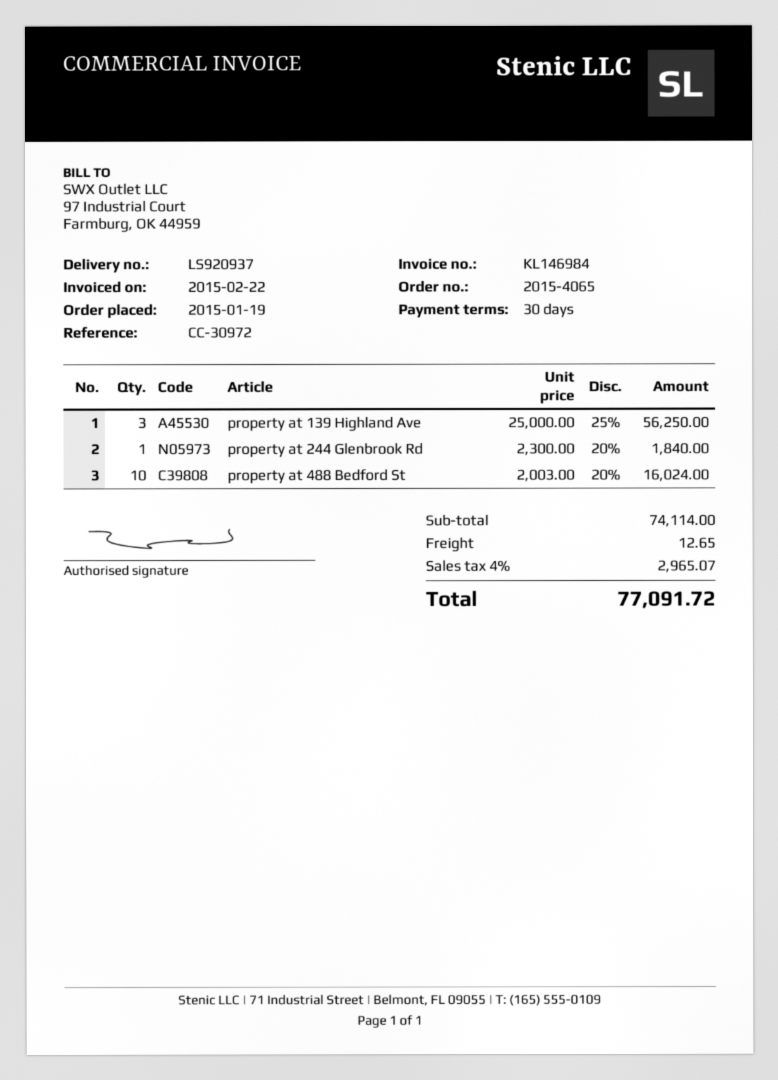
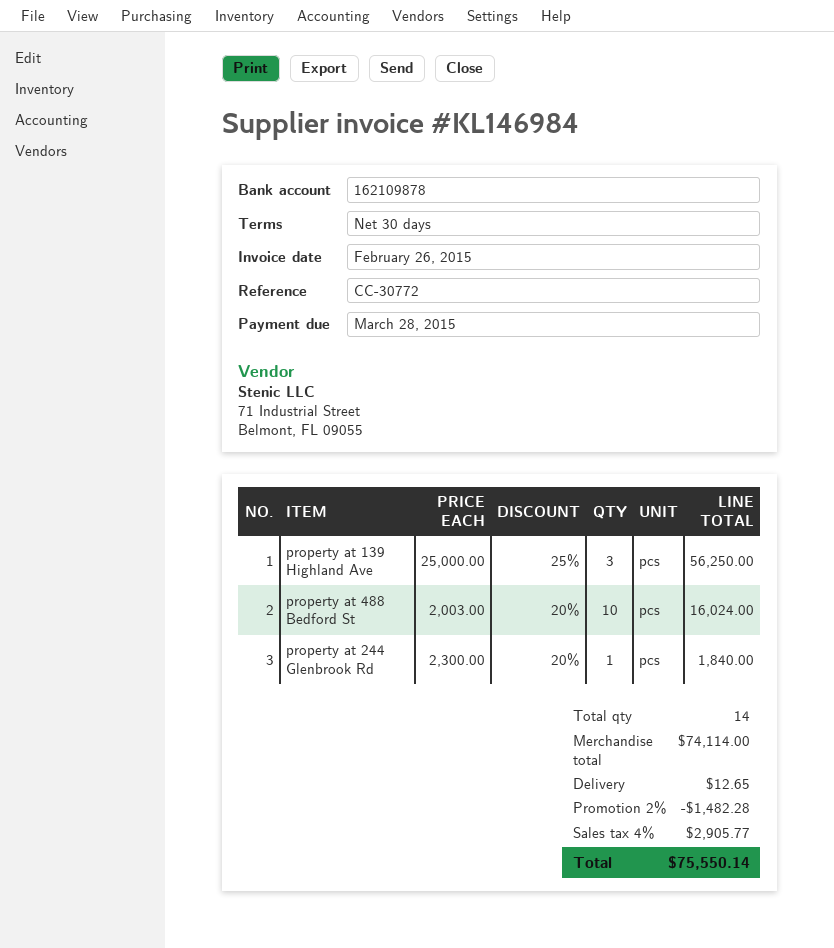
invoice date: 2015-02-22 -> 2015-02-26
reference: CC-30972 -> CC-30772
discount: none -> 2% = 1482.28
tax: 4% = 2965.07 -> 4% = 2905.77
total: 77091.72 -> 75550.14

